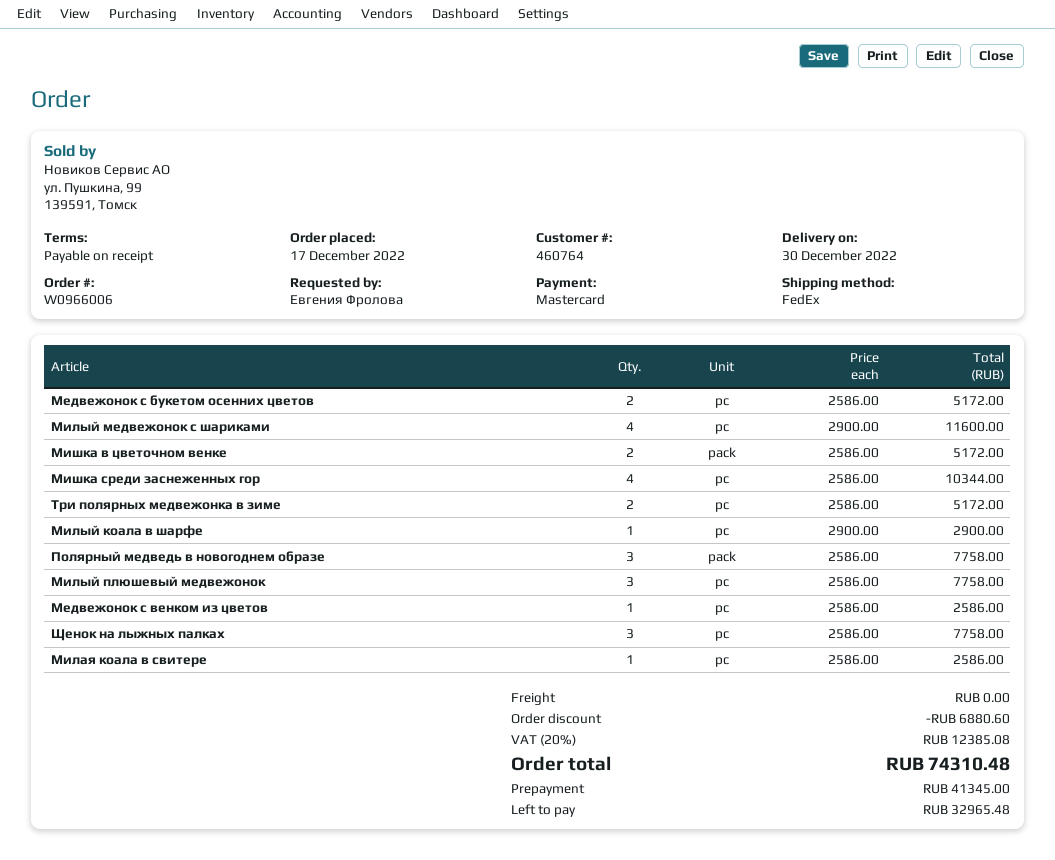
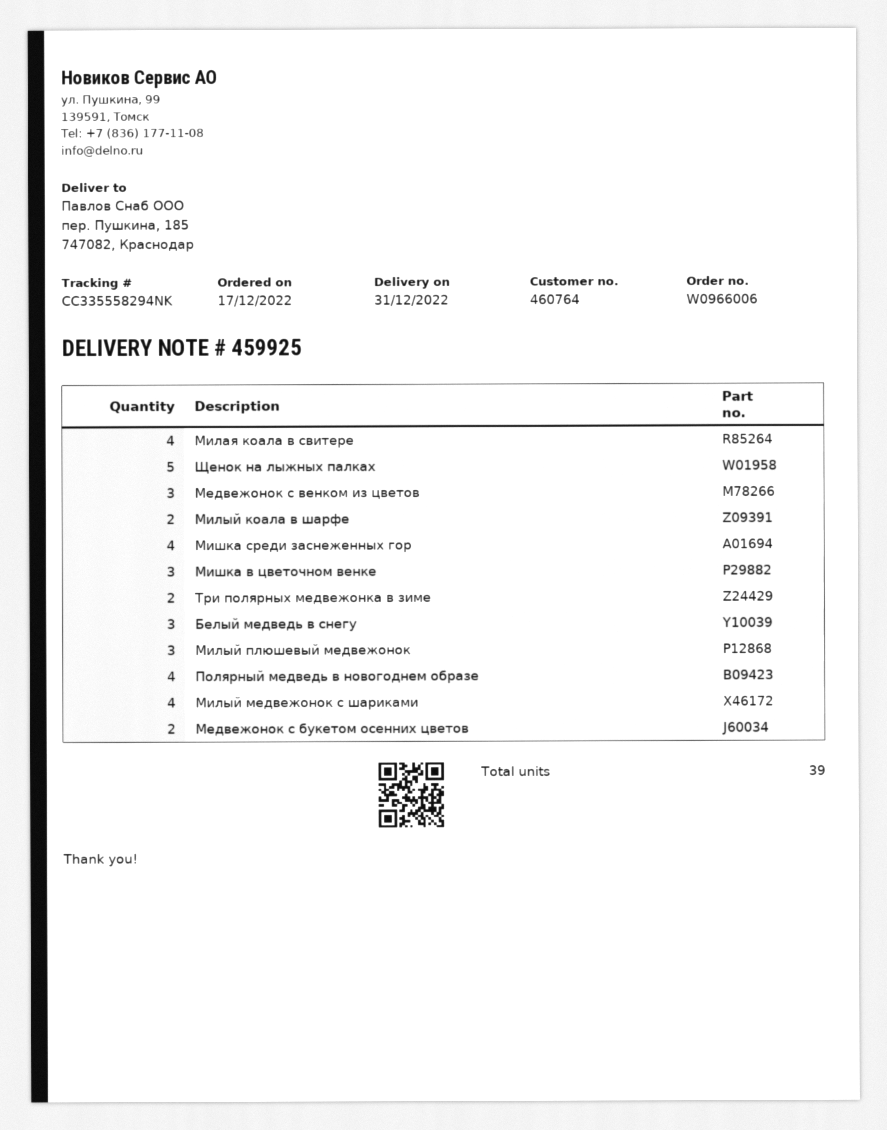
delivery date: 2022-12-30 -> 2022-12-31
Мишка в цветочном венке: 2 -> 3
Милый коала в шарфе: 1 -> 2
Полярный медведь в новогоднем образе: 3 -> 4
Медвежонок с венком из цветов: 1 -> 3
Щенок на лыжных палках: 3 -> 5
Милая коала в свитере: 1 -> 4
Белый медведь в снегу: none -> 3

